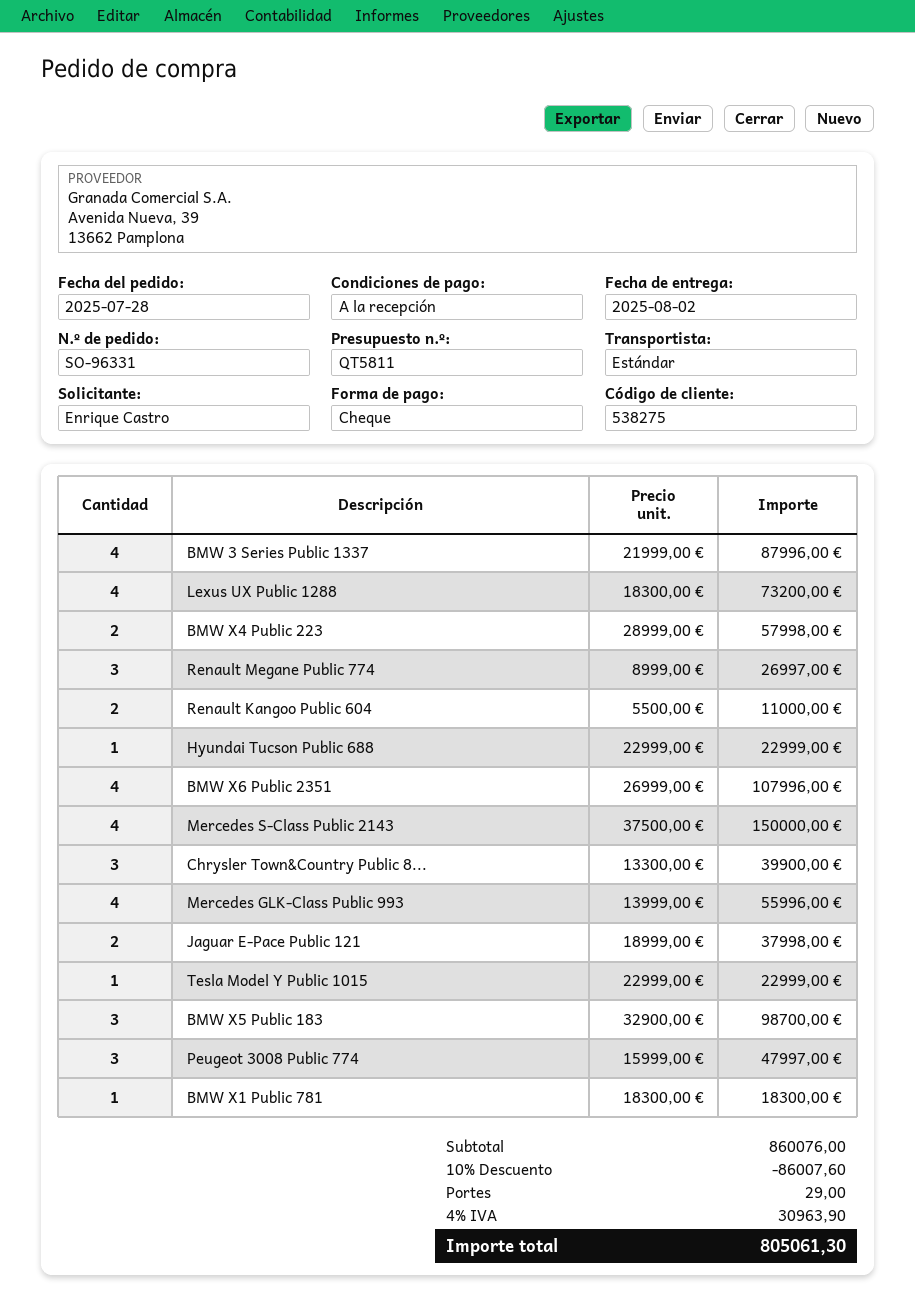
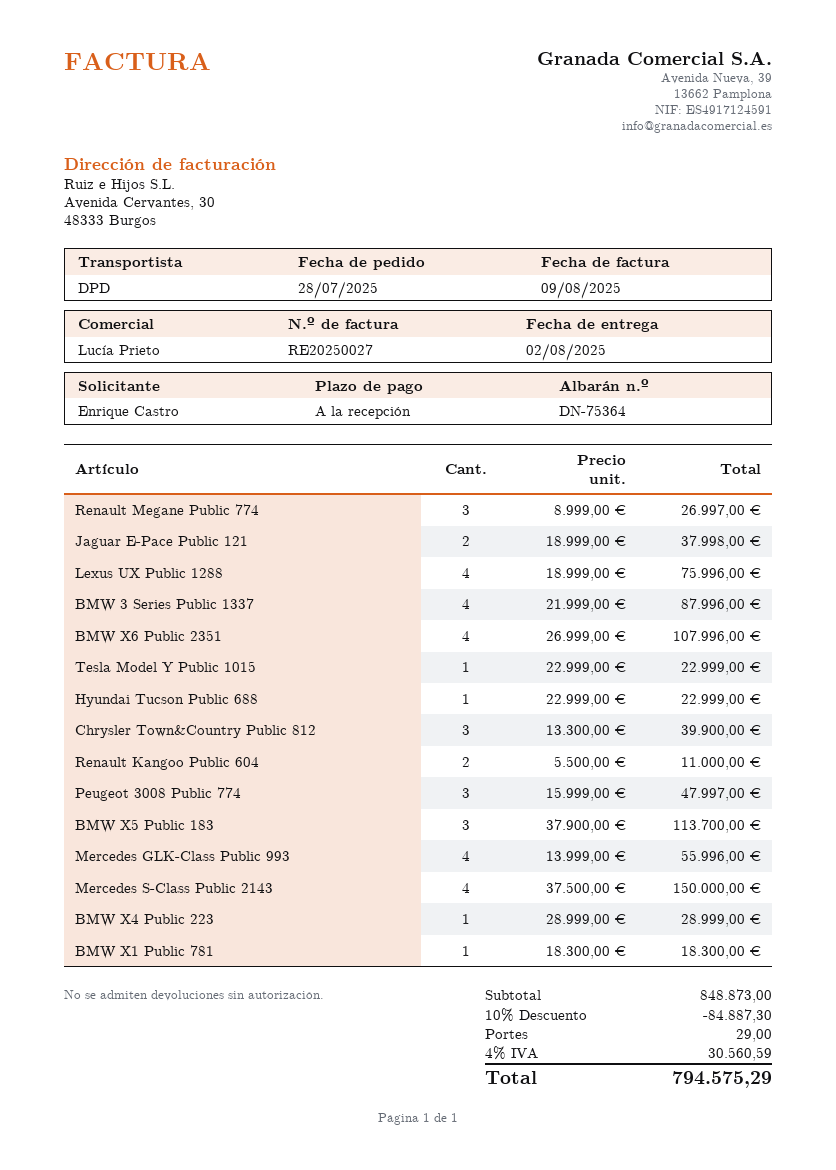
shipping method: standard -> DPD
Lexus UX Public 1288: 4 x 18300.00 = 73200.00 -> 4 x 18999.00 = 75996.00
BMW X4 Public 223: 2 x 28999.00 = 57998.00 -> 1 x 28999.00 = 28999.00
BMW X5 Public 183: 3 x 32900.00 = 98700.00 -> 3 x 37900.00 = 113700.00
subtotal: 860076.00 -> 848873.00
discount: 10% = 86007.60 -> 10% = 84887.30
tax: 4% = 30963.90 -> 4% = 30560.59
total: 805061.30 -> 794575.29

